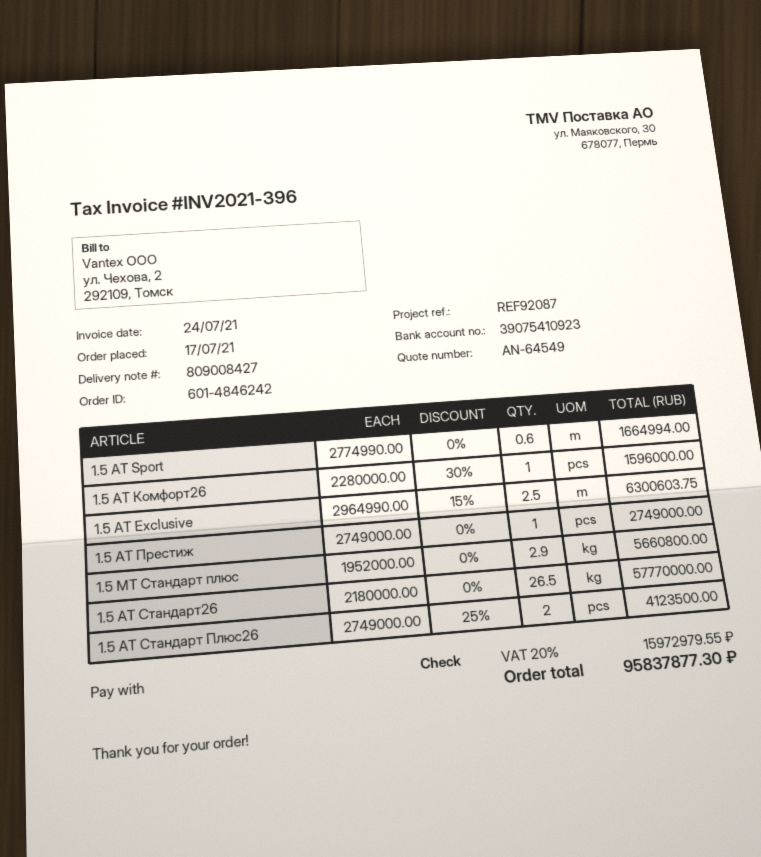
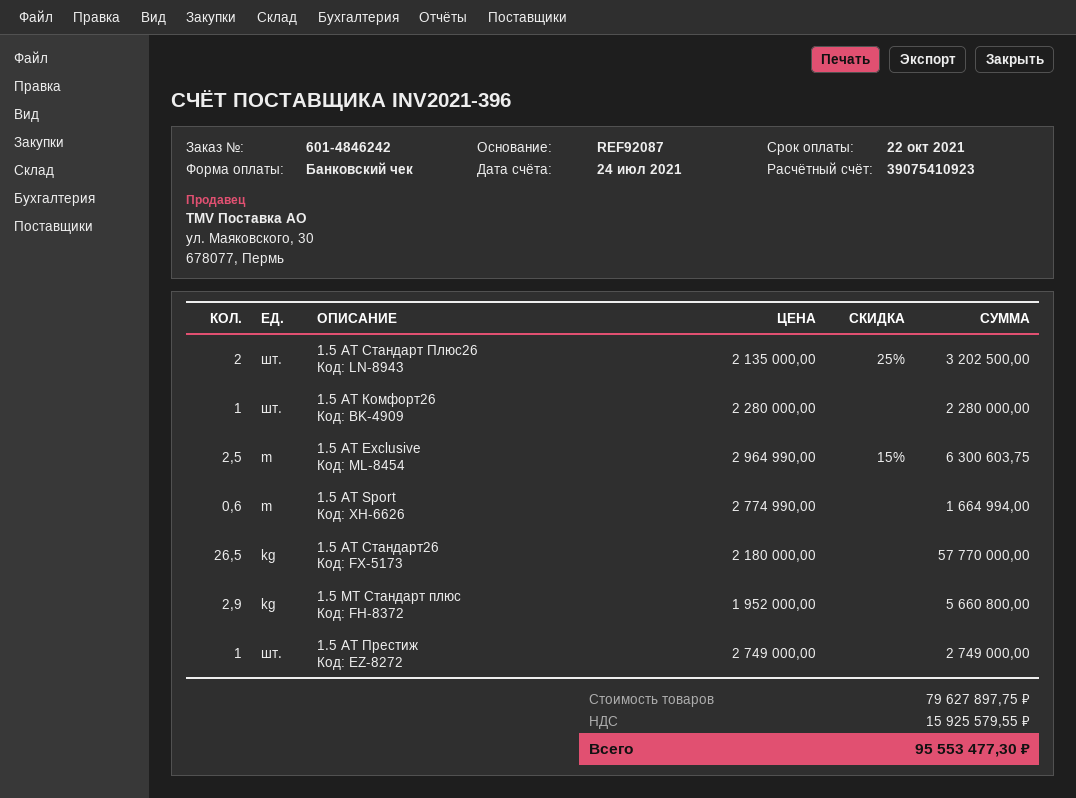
1.5 AT Комфорт26: 1 x 2280000.00 - 30% = 1596000.00 -> 1 x 2280000.00 = 2280000.00
1.5 AT Стандарт Плюс26: 2 x 2749000.00 - 25% = 4123500.00 -> 2 x 2135000.00 - 25% = 3202500.00
tax: 15972979.55 -> 15925579.55
total: 95837877.30 -> 95553477.30

